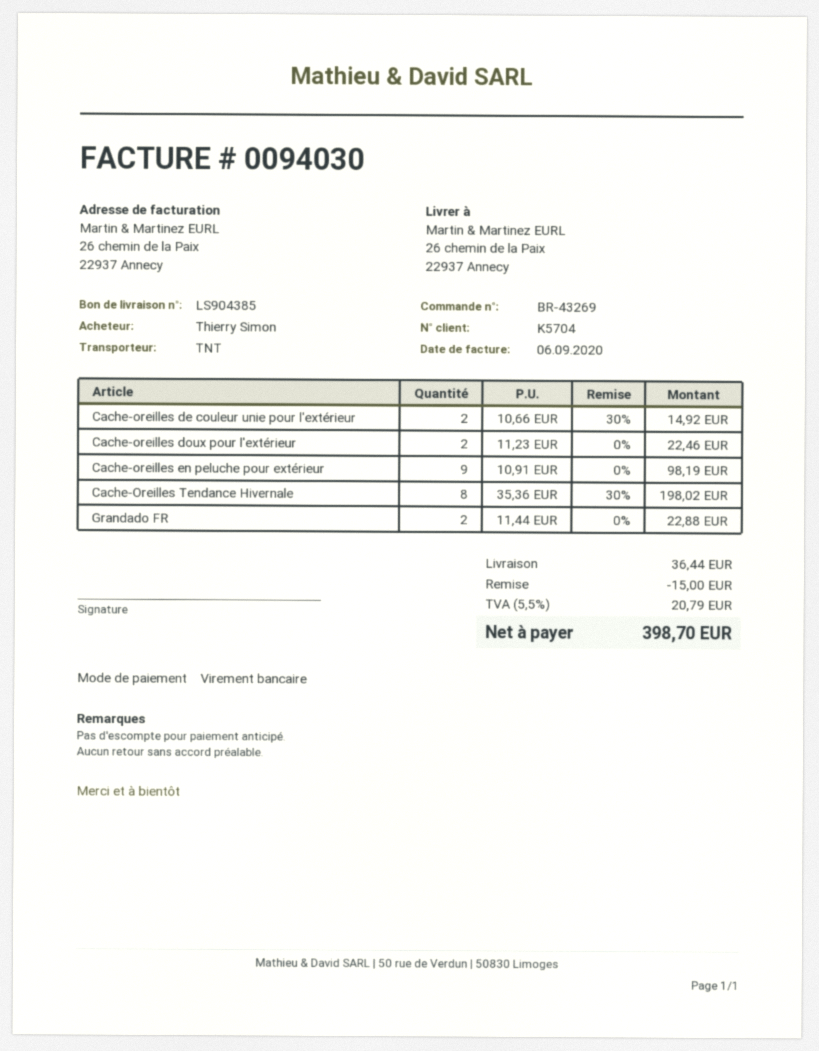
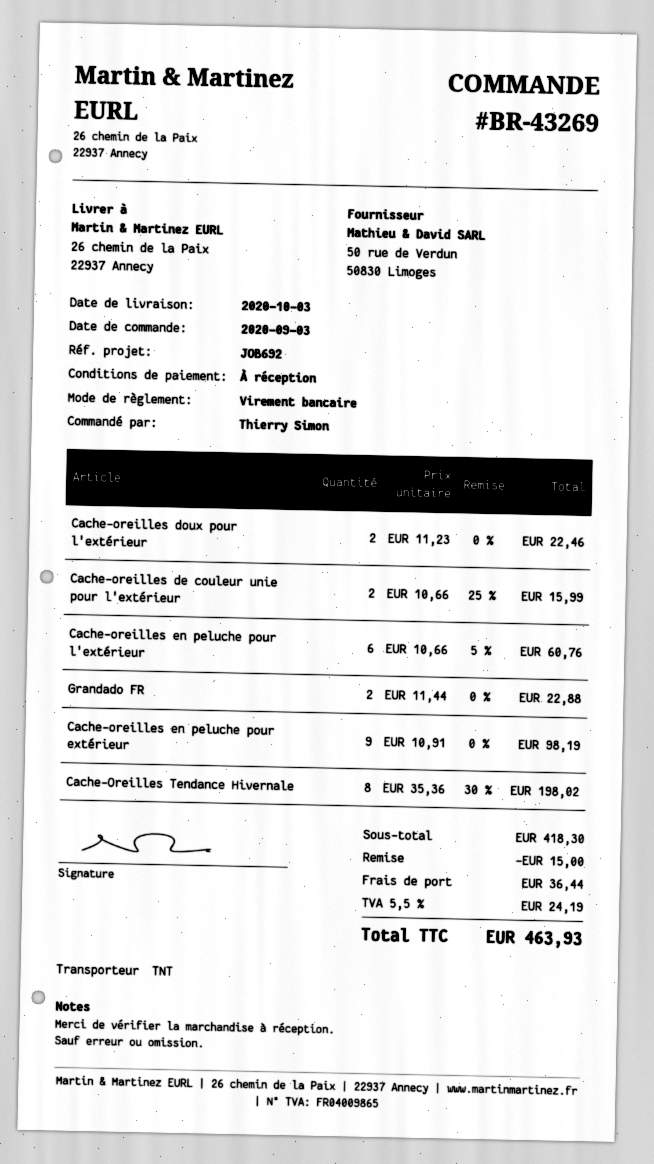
Cache-oreilles de couleur unie pour l'extérieur: 2 x 10.66 - 30% = 14.92 -> 2 x 10.66 - 25% = 15.99
Cache-oreilles en peluche pour l'extérieur: none -> 6 x 10.66 - 5% = 60.76
tax: 5.5% = 20.79 -> 5.5% = 24.19
total: 398.70 -> 463.93

